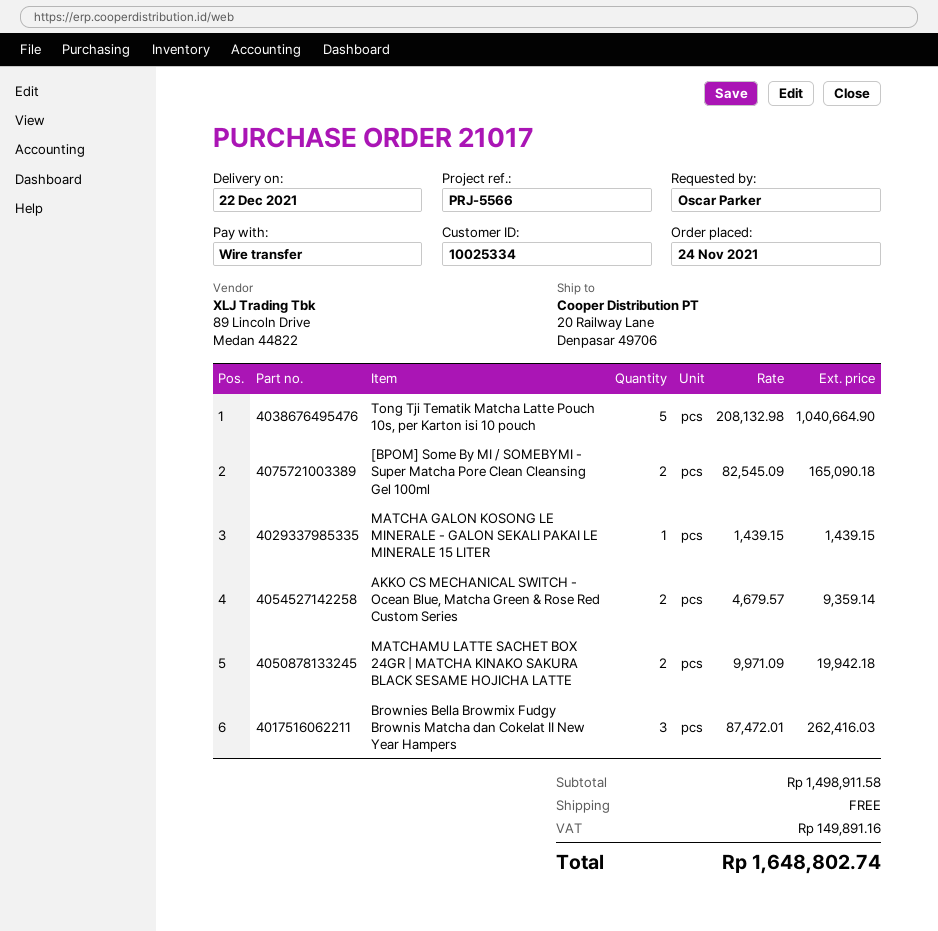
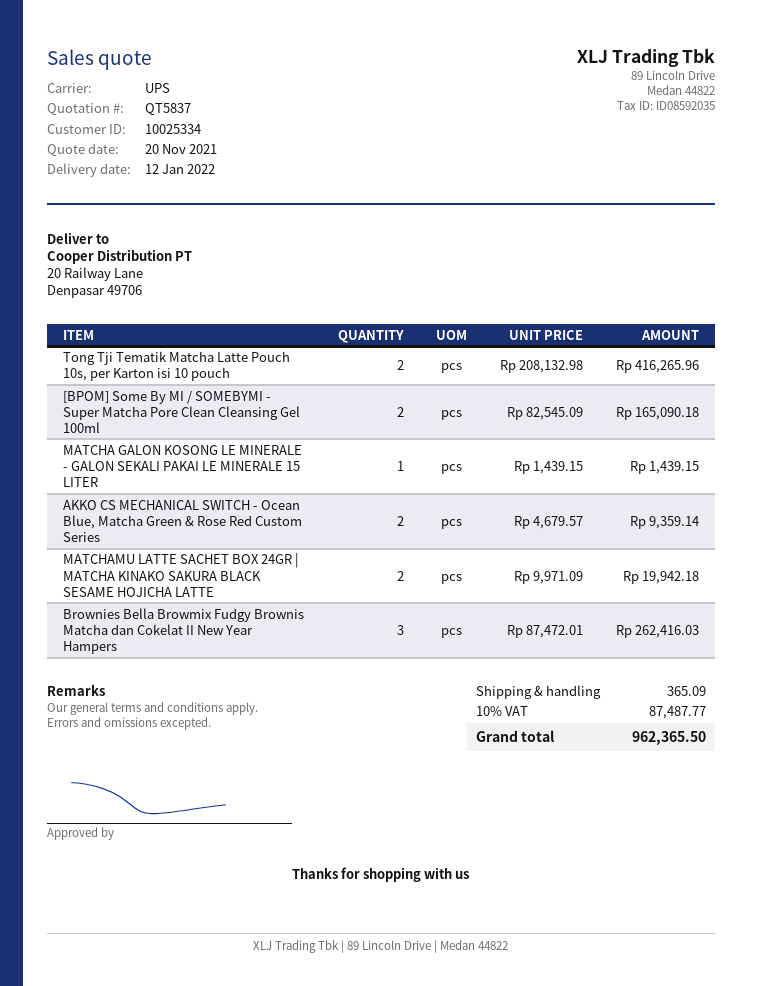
delivery date: 2021-12-22 -> 2022-01-12
Tong Tji Tematik Matcha Latte Pouch 10s, per Karton isi 10 pouch: 5 x 208132.98 = 1040664.90 -> 2 x 208132.98 = 416265.96
shipping: 0.00 -> 365.09
tax: 149891.16 -> 87487.77
total: 1648802.74 -> 962365.50

